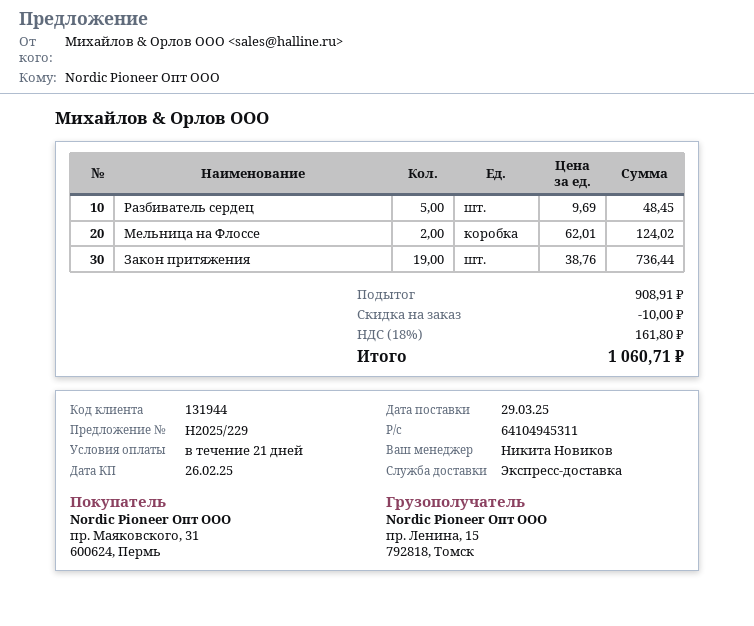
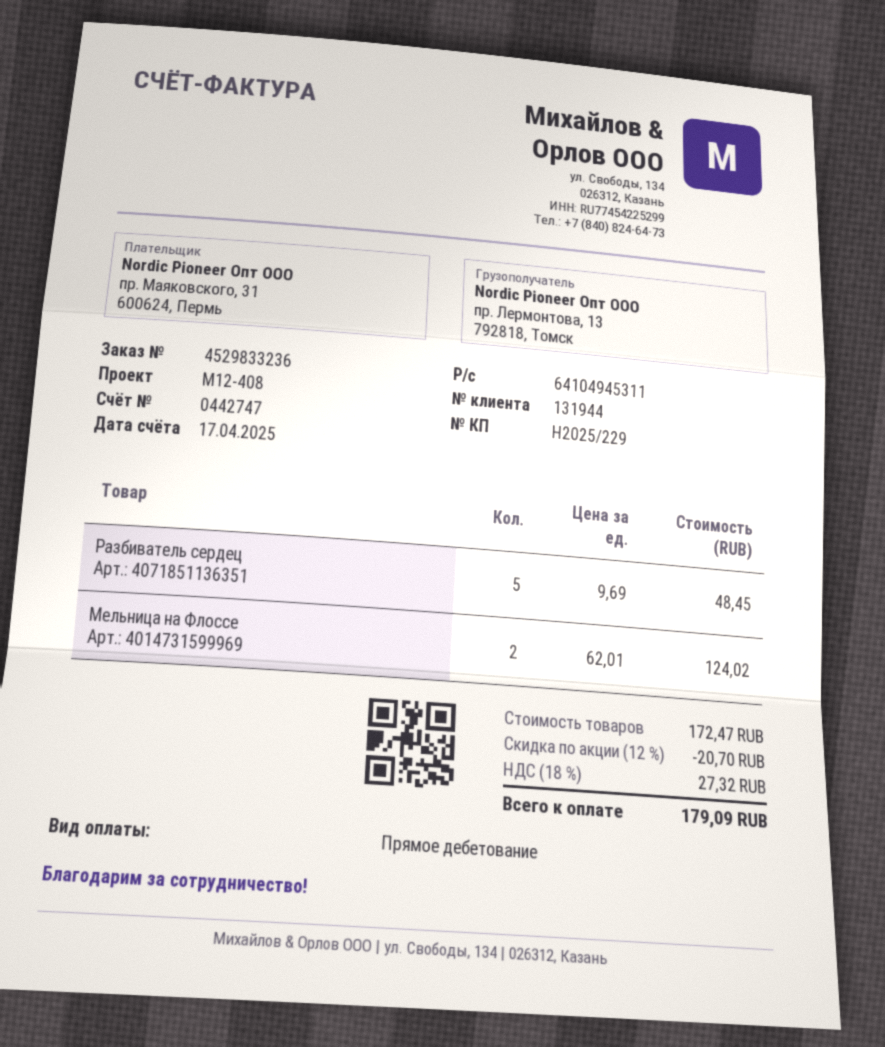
ship to: пр. Ленина, 15, 792818, Томск -> пр. Лермонтова, 13, 792818, Томск
Закон притяжения: 19 x 38.76 = 736.44 -> none
subtotal: 908.91 -> 172.47
discount: 10.00 -> 20.70
tax: 18% = 161.80 -> 18% = 27.32
total: 1060.71 -> 179.09

